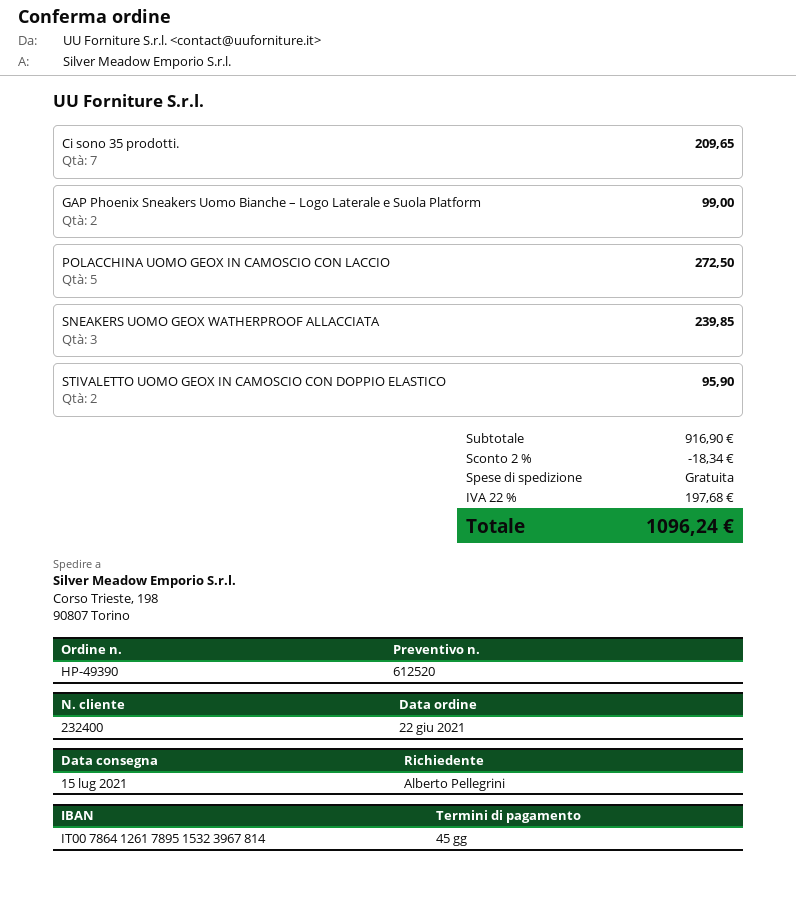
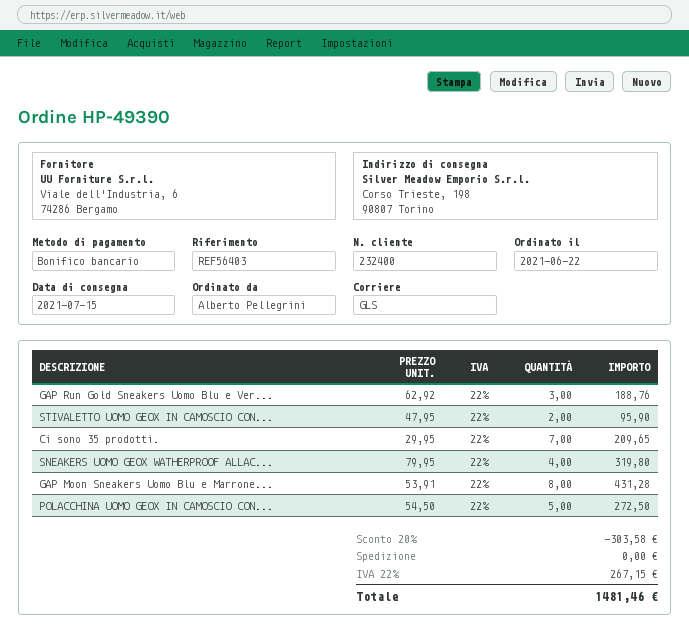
GAP Phoenix Sneakers Uomo Bianche – Logo Laterale e Suola Platform: 2 for 99.00 -> none
SNEAKERS UOMO GEOX WATHERPROOF ALLACCIATA: 3 for 239.85 -> 4 for 319.80
GAP Run Gold Sneakers Uomo Blu e Ver...: none -> 3 for 188.76
GAP Moon Sneakers Uomo Blu e Marrone...: none -> 8 for 431.28
discount: 2% = 18.34 -> 20% = 303.58
tax: 22% = 197.68 -> 22% = 267.15
total: 1096.24 -> 1481.46

